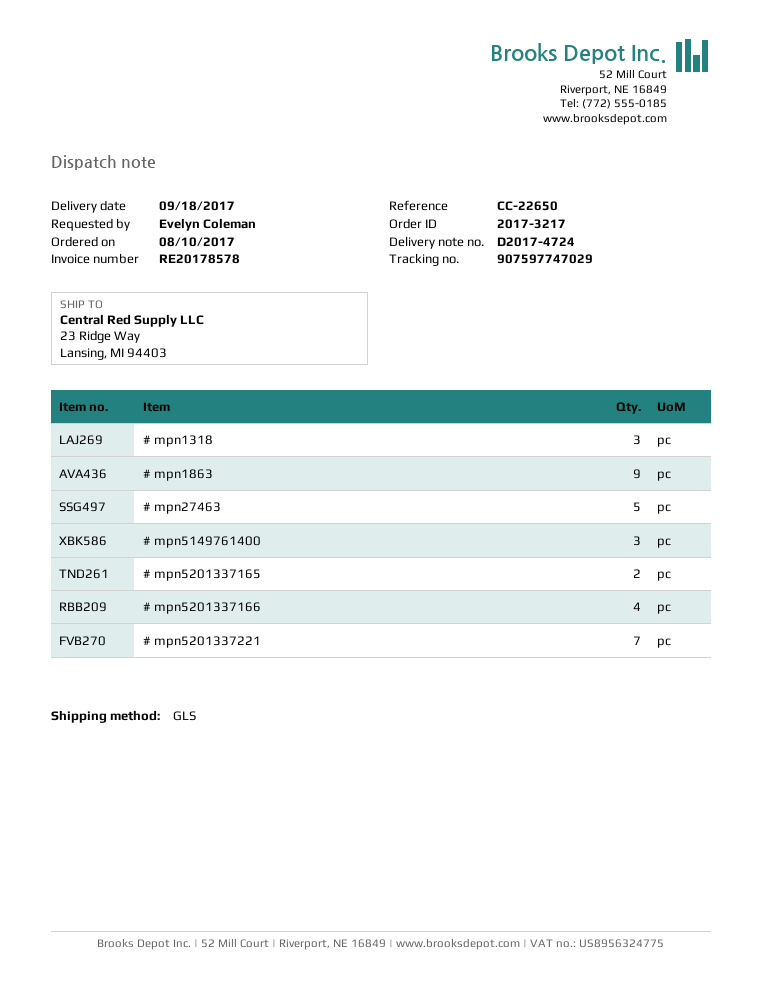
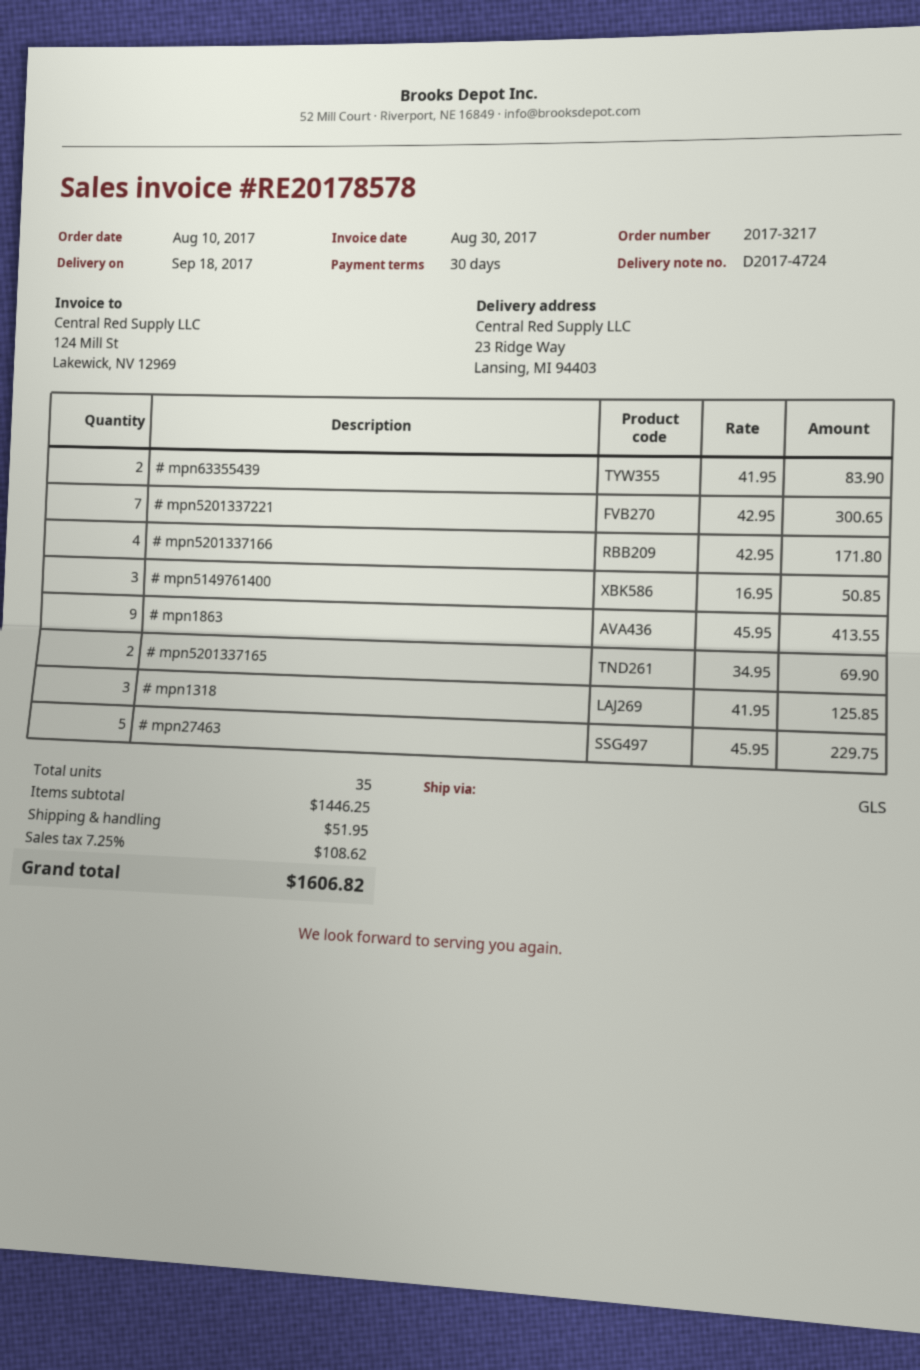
# mpn63355439: none -> 2

